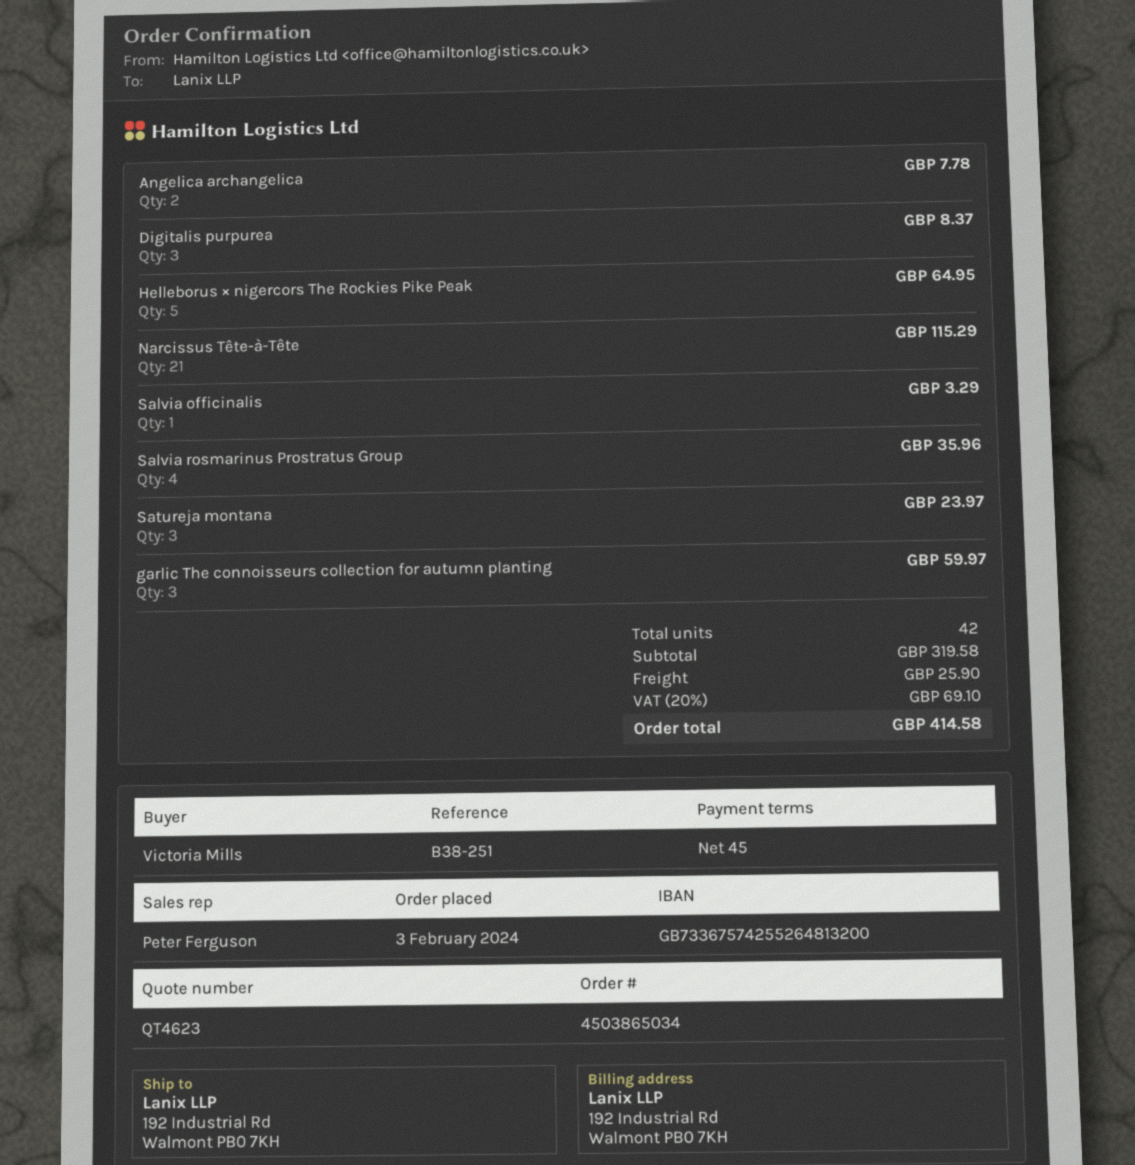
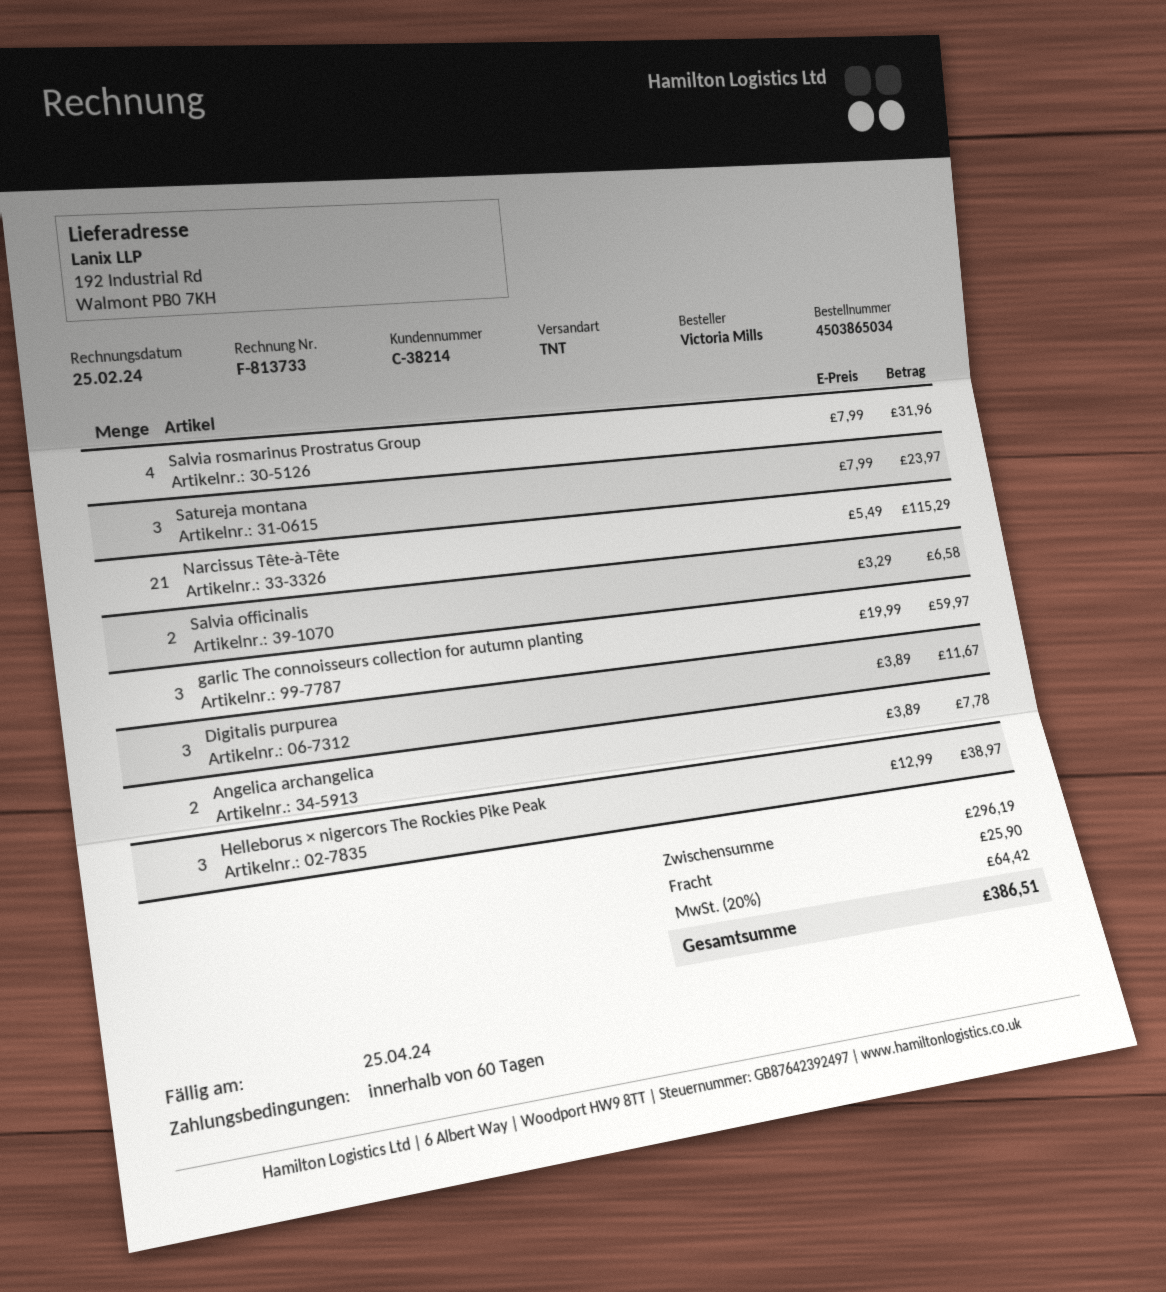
payment terms: 45 days -> 60 days
Digitalis purpurea: 3 for 8.37 -> 3 for 11.67
Helleborus × nigercors The Rockies Pike Peak: 5 for 64.95 -> 3 for 38.97
Salvia officinalis: 1 for 3.29 -> 2 for 6.58
Salvia rosmarinus Prostratus Group: 4 for 35.96 -> 4 for 31.96
subtotal: 319.58 -> 296.19
tax: 20% = 69.10 -> 20% = 64.42
total: 414.58 -> 386.51

